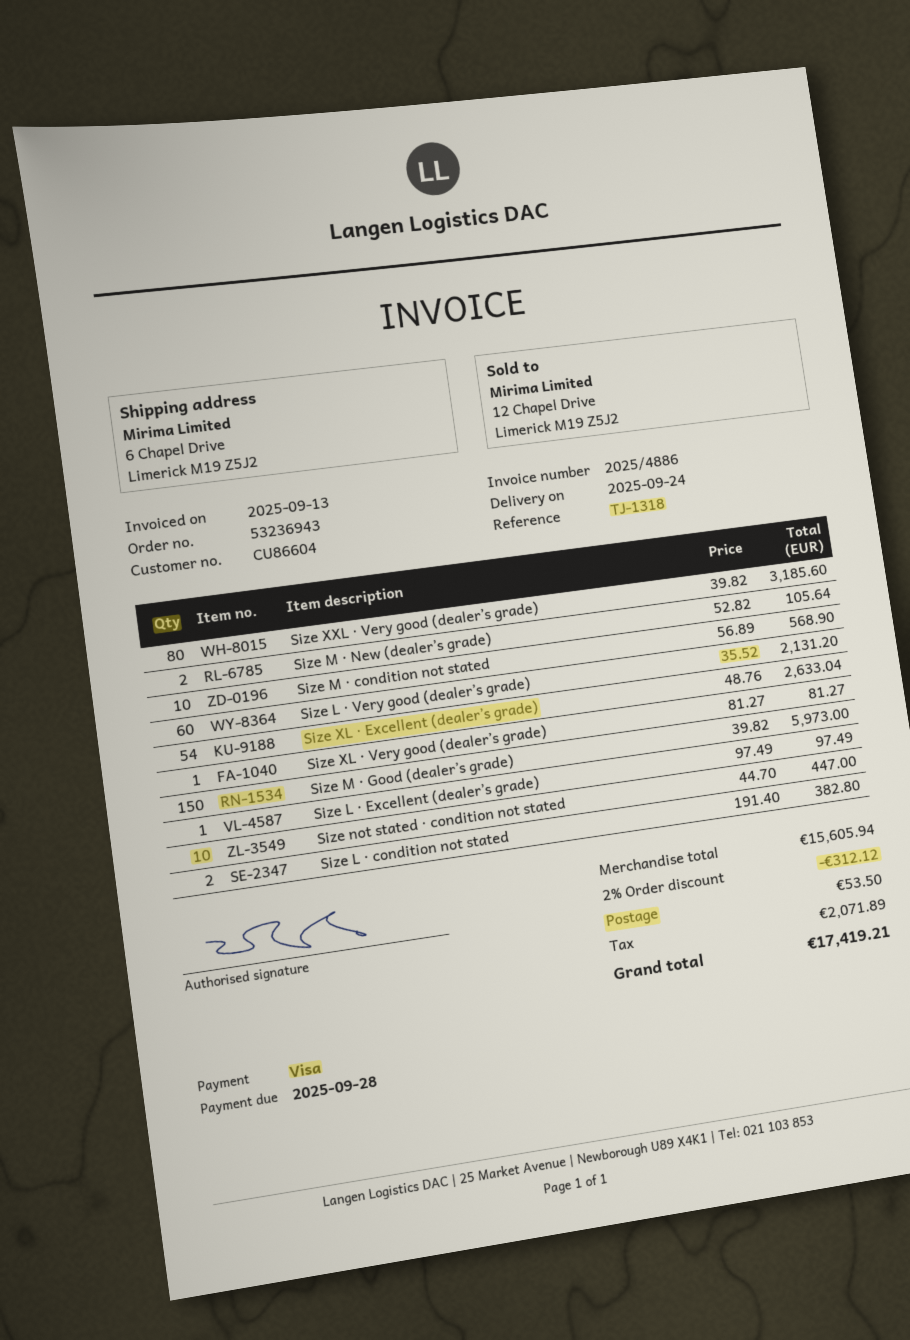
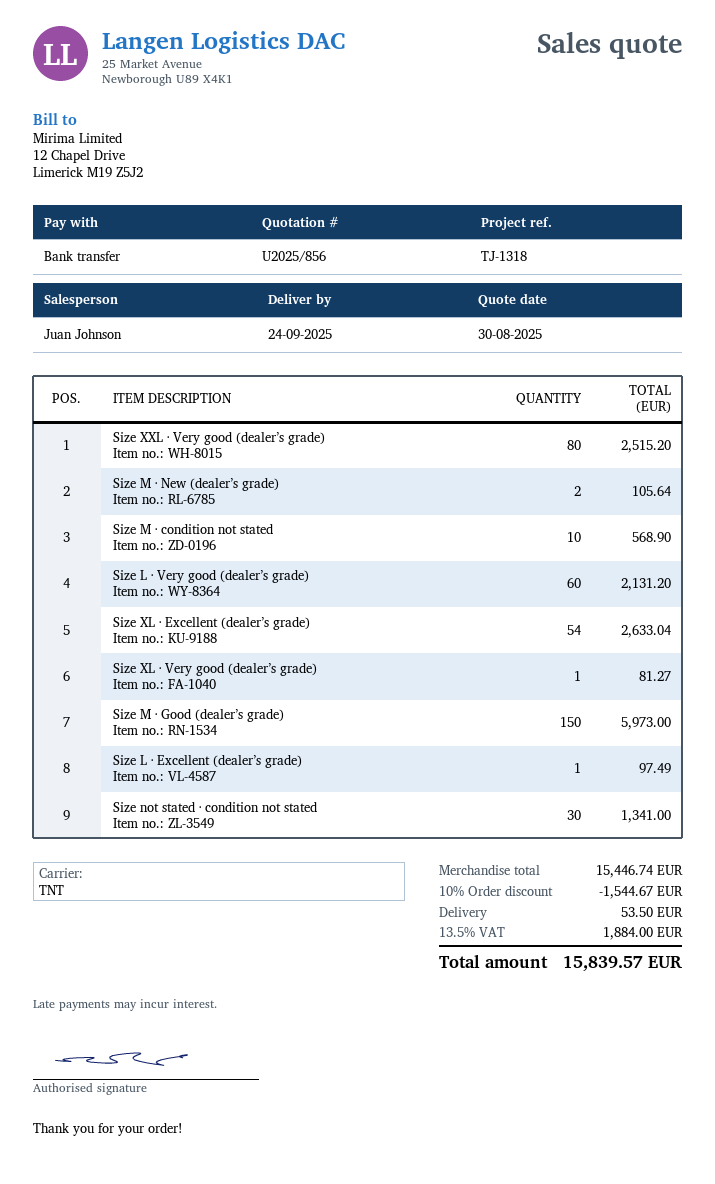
payment method: Visa -> bank transfer
Size XXL · Very good (dealer’s grade): 80 for 3185.60 -> 80 for 2515.20
Size not stated · condition not stated: 10 for 447.00 -> 30 for 1341.00
Size L · condition not stated: 2 for 382.80 -> none
subtotal: 15605.94 -> 15446.74
discount: 2% = 312.12 -> 10% = 1544.67
tax: 2071.89 -> 1884.00
total: 17419.21 -> 15839.57

